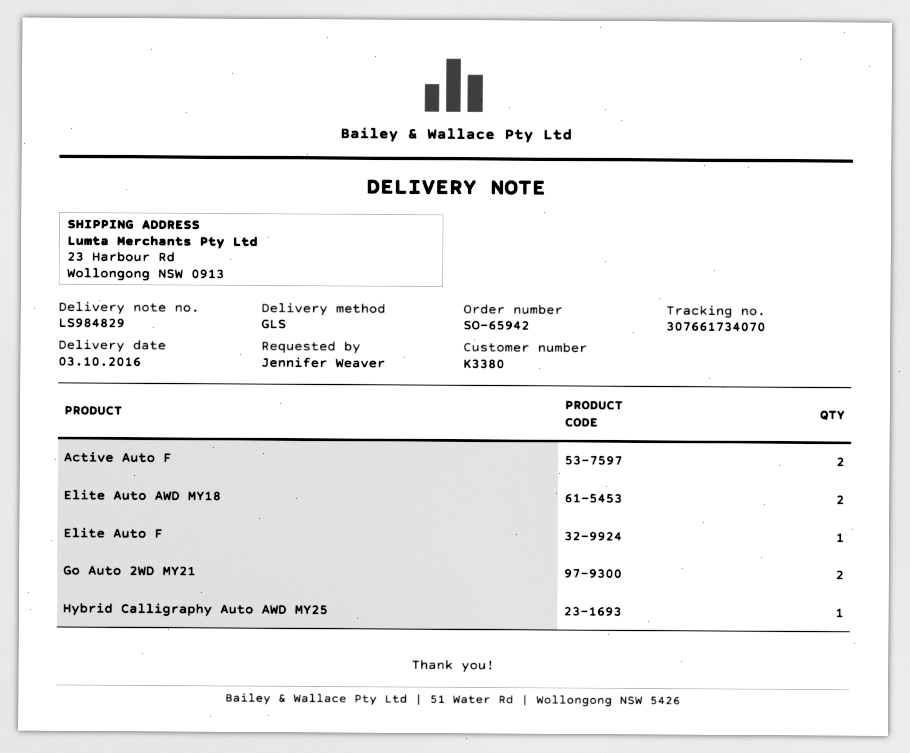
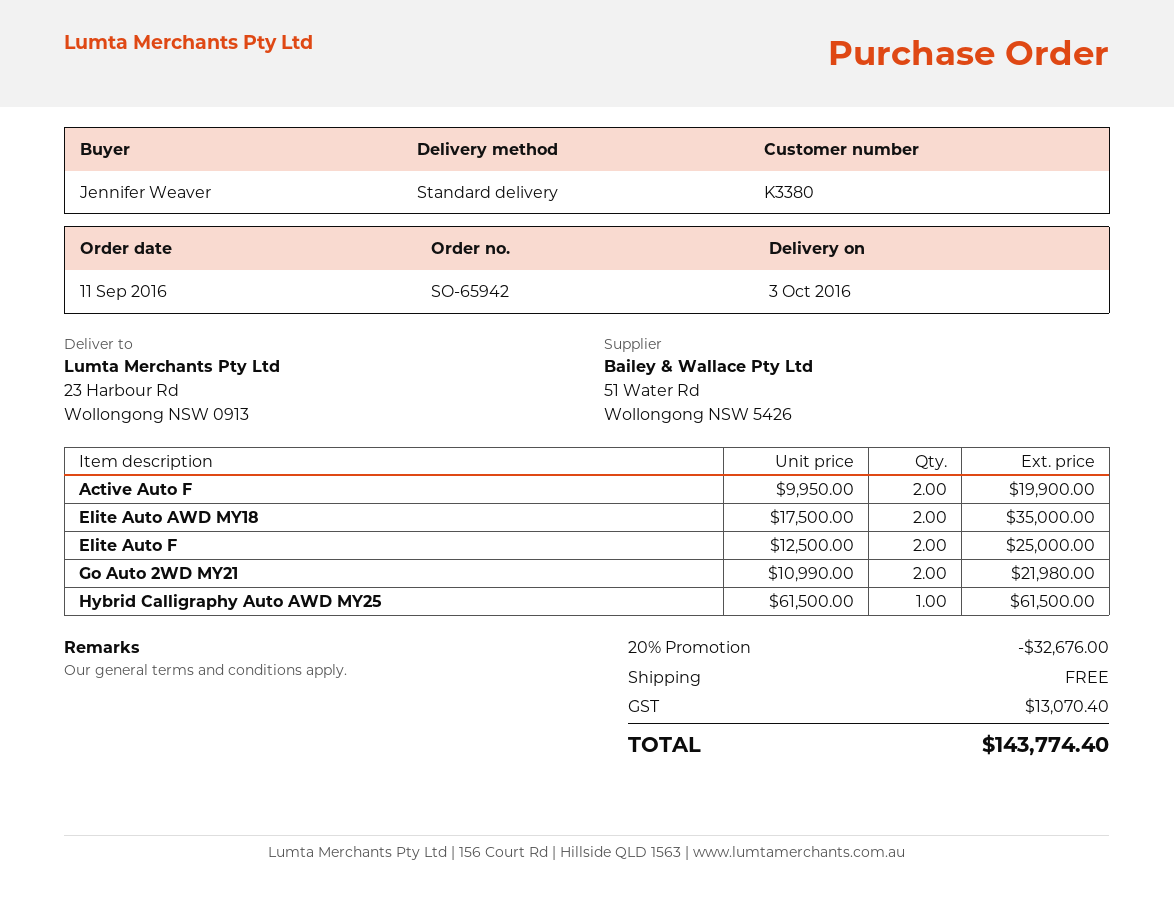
shipping method: GLS -> standard
Elite Auto F: 1 -> 2

